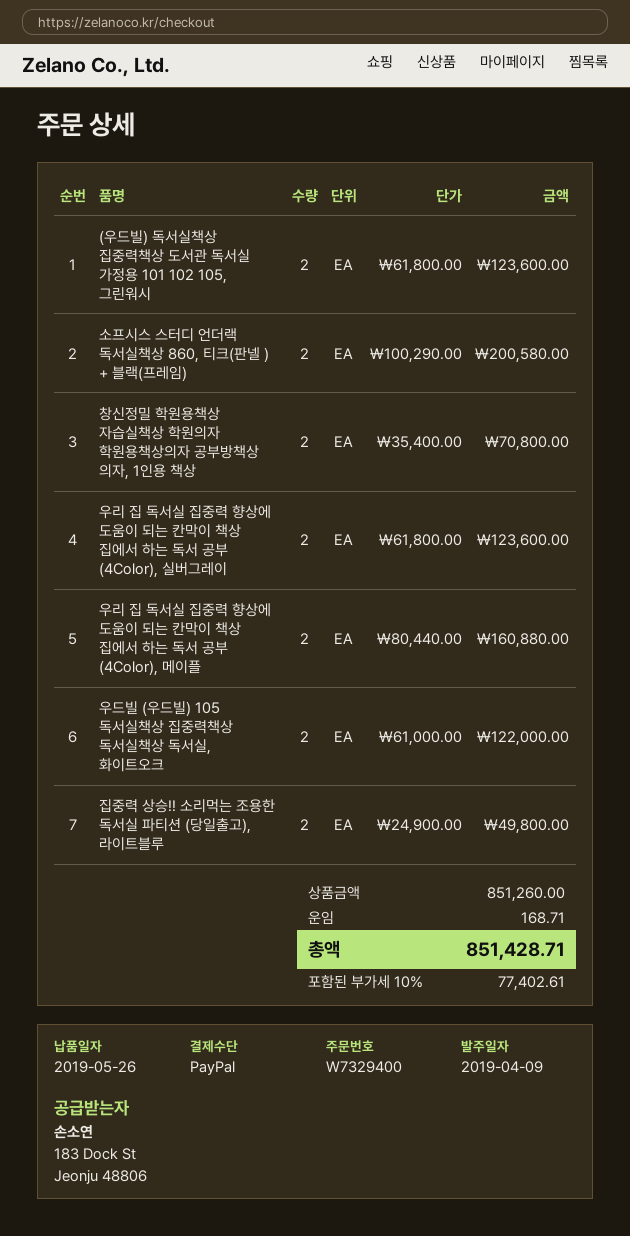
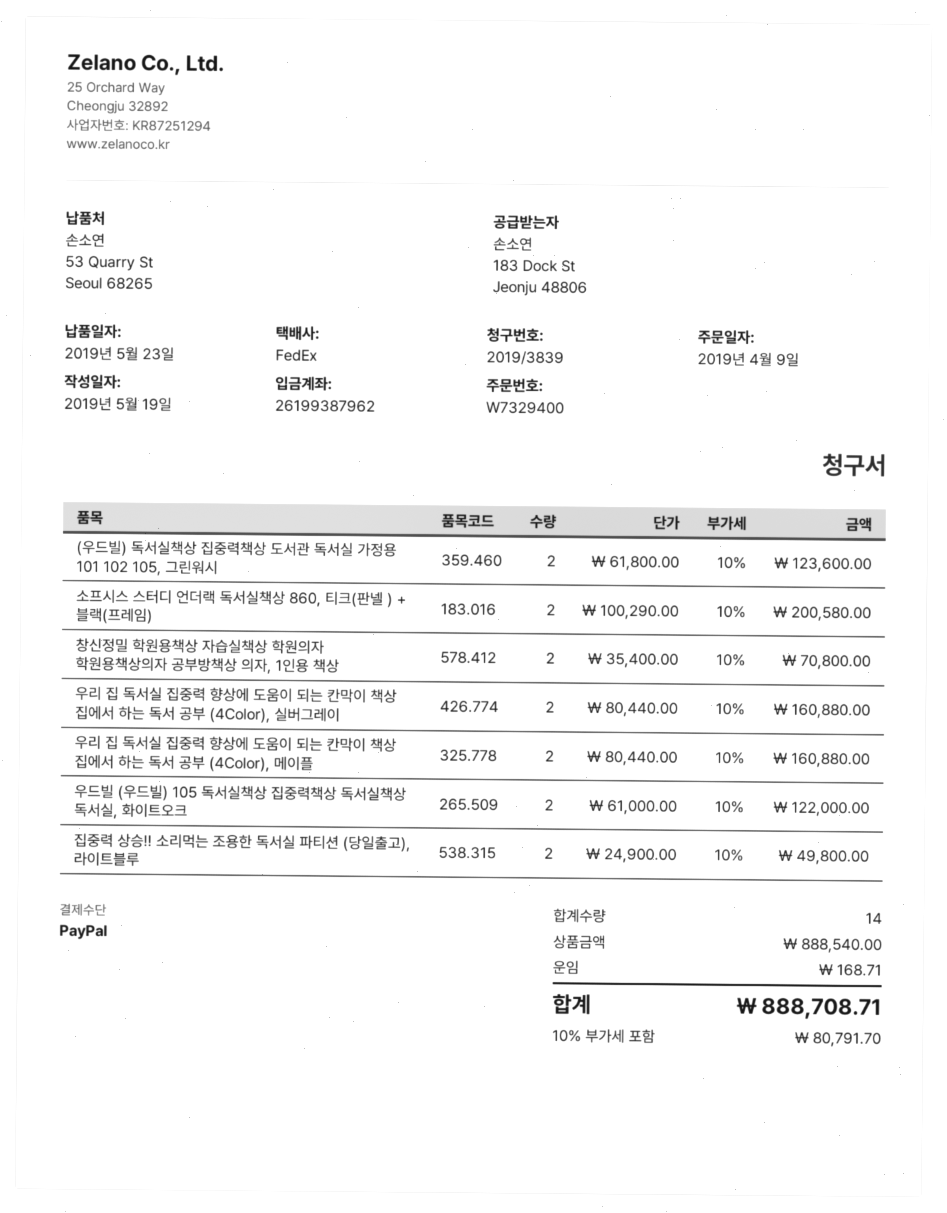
delivery date: 2019-05-26 -> 2019-05-23
우리 집 독서실 집중력 향상에 도움이 되는 칸막이 책상 집에서 하는 독서 공부 (4Color), 실버그레이: 2 x 61800.00 = 123600.00 -> 2 x 80440.00 = 160880.00
subtotal: 851260.00 -> 888540.00
tax: 10% = 77402.61 -> 10% = 80791.70
total: 851428.71 -> 888708.71

